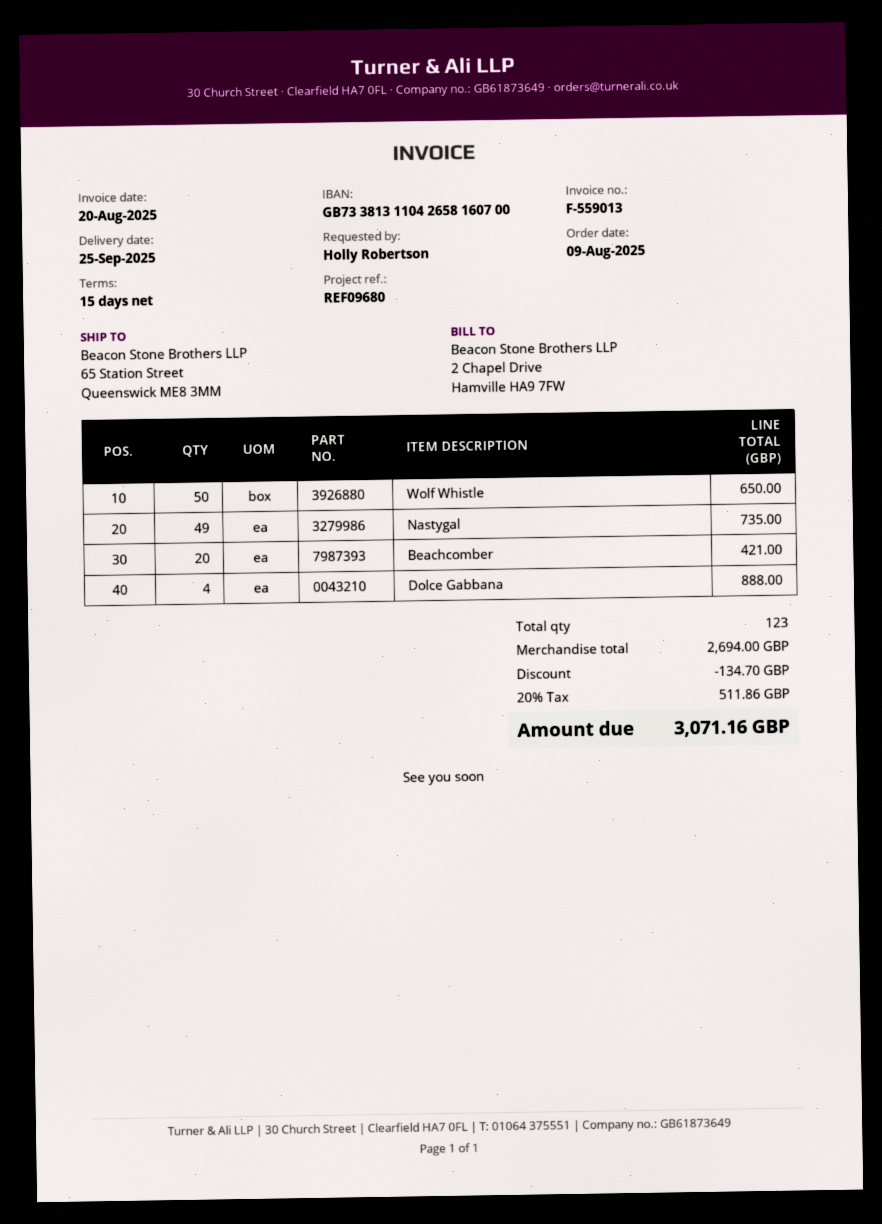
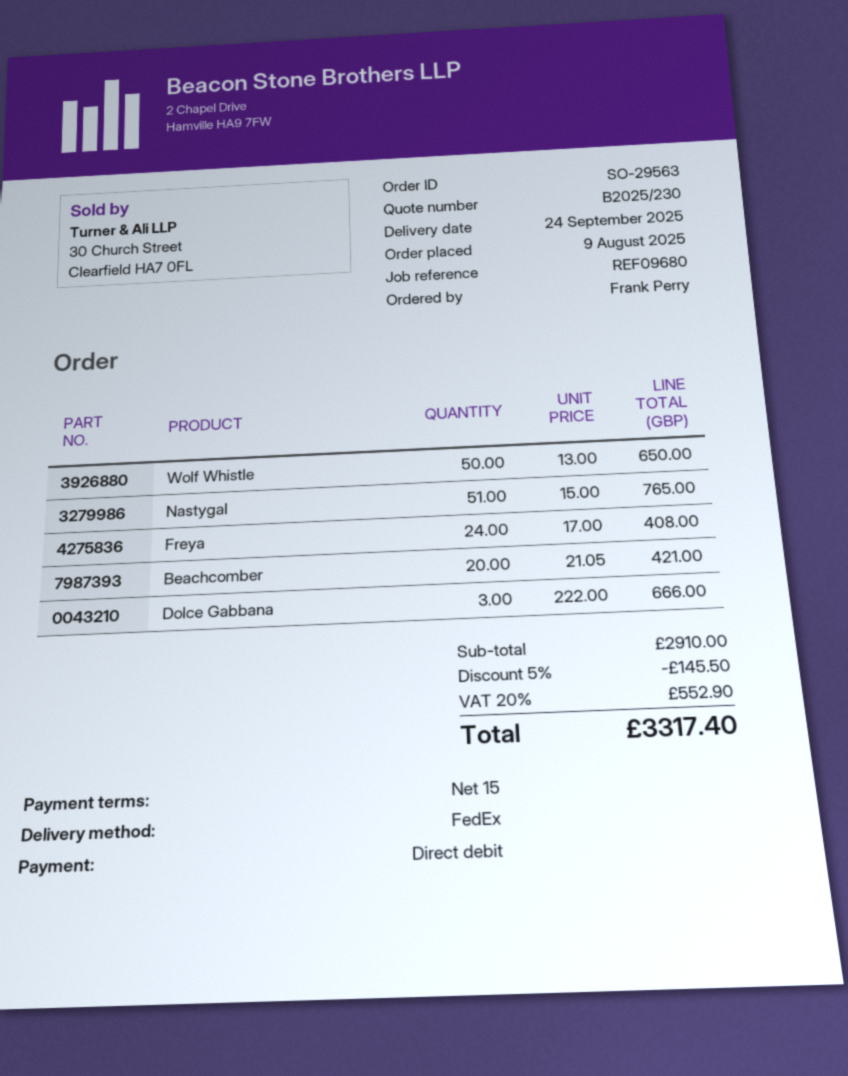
delivery date: 2025-09-25 -> 2025-09-24
ordered by: Holly Robertson -> Frank Perry
Nastygal: 49 for 735.00 -> 51 for 765.00
Dolce Gabbana: 4 for 888.00 -> 3 for 666.00
Freya: none -> 24 for 408.00
subtotal: 2694.00 -> 2910.00
discount: 134.70 -> 145.50
tax: 20% = 511.86 -> 20% = 552.90
total: 3071.16 -> 3317.40

